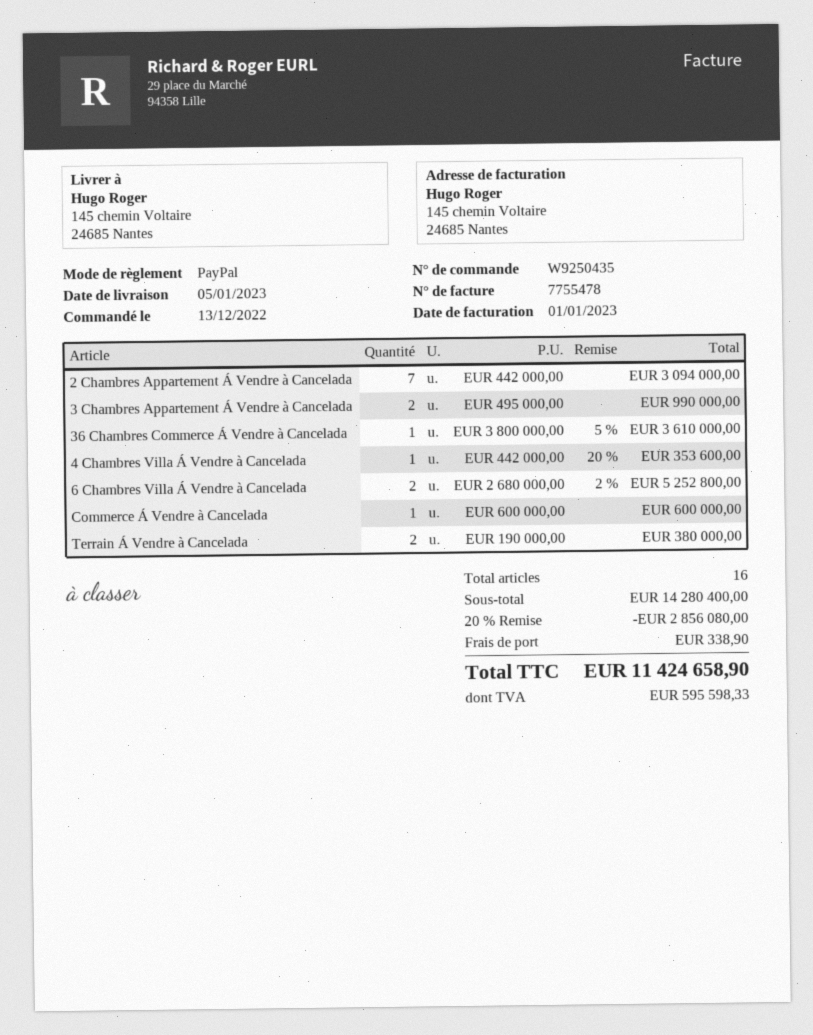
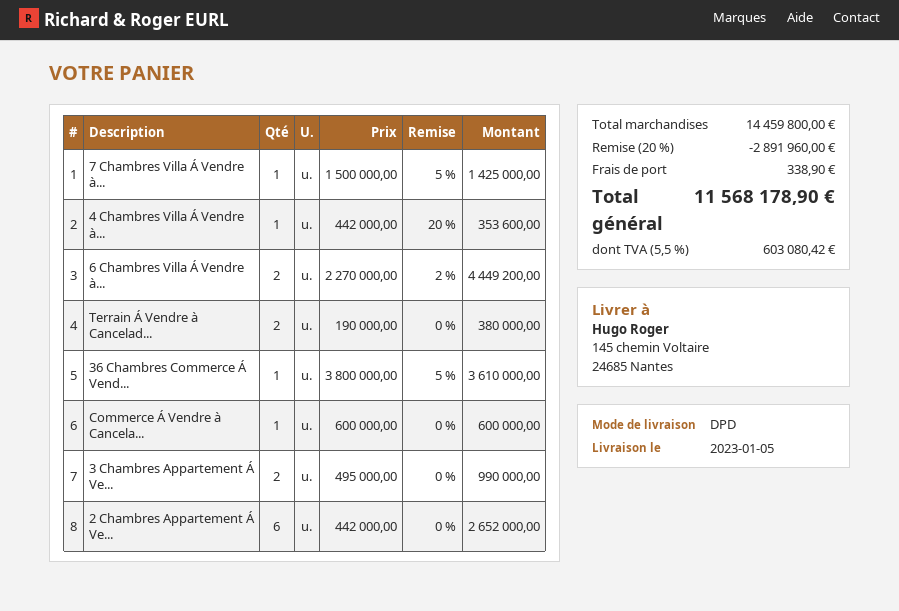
2 Chambres Appartement Á Vendre à Cancelada: 7 x 442000.00 = 3094000.00 -> 6 x 442000.00 = 2652000.00
6 Chambres Villa Á Vendre à Cancelada: 2 x 2680000.00 - 2% = 5252800.00 -> 2 x 2270000.00 - 2% = 4449200.00
7 Chambres Villa Á Vendre à...: none -> 1 x 1500000.00 - 5% = 1425000.00
subtotal: 14280400.00 -> 14459800.00
discount: 20% = 2856080.00 -> 20% = 2891960.00
tax: 595598.33 -> 603080.42
total: 11424658.90 -> 11568178.90

